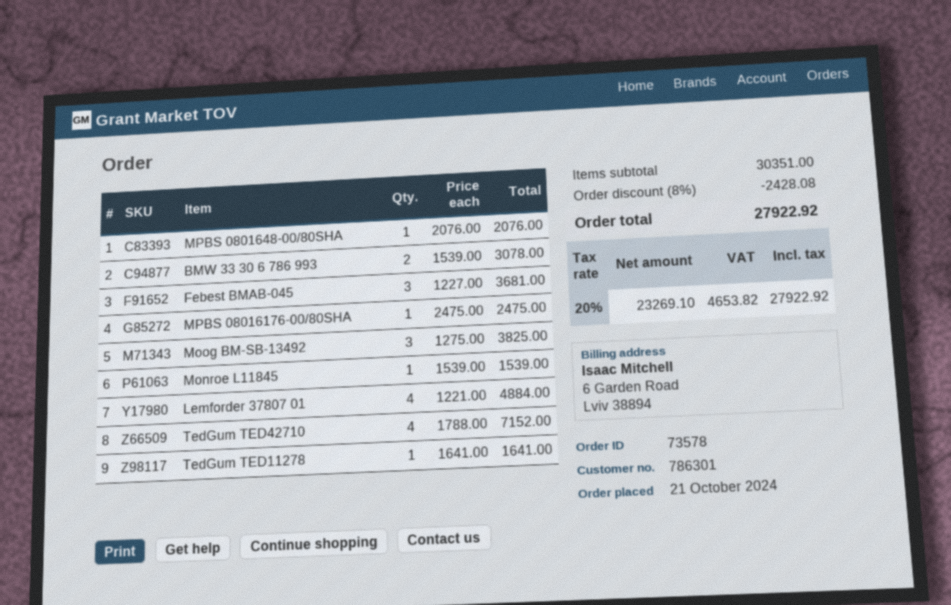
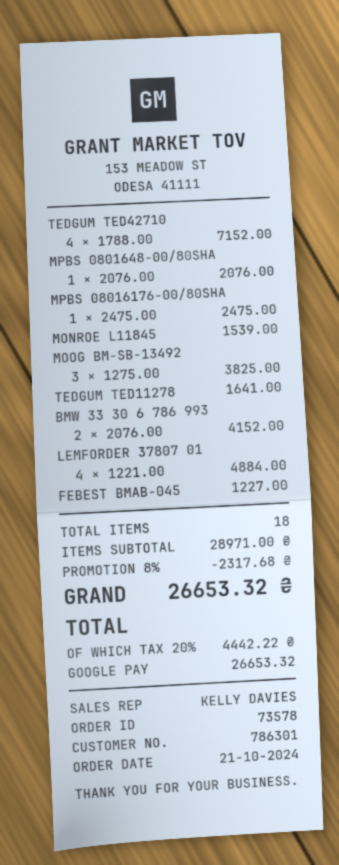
BMW 33 30 6 786 993: 2 x 1539.00 = 3078.00 -> 2 x 2076.00 = 4152.00
Febest BMAB-045: 3 x 1227.00 = 3681.00 -> 1 x 1227.00 = 1227.00
subtotal: 30351.00 -> 28971.00
discount: 8% = 2428.08 -> 8% = 2317.68
tax: 20% = 4653.82 -> 20% = 4442.22
total: 27922.92 -> 26653.32

